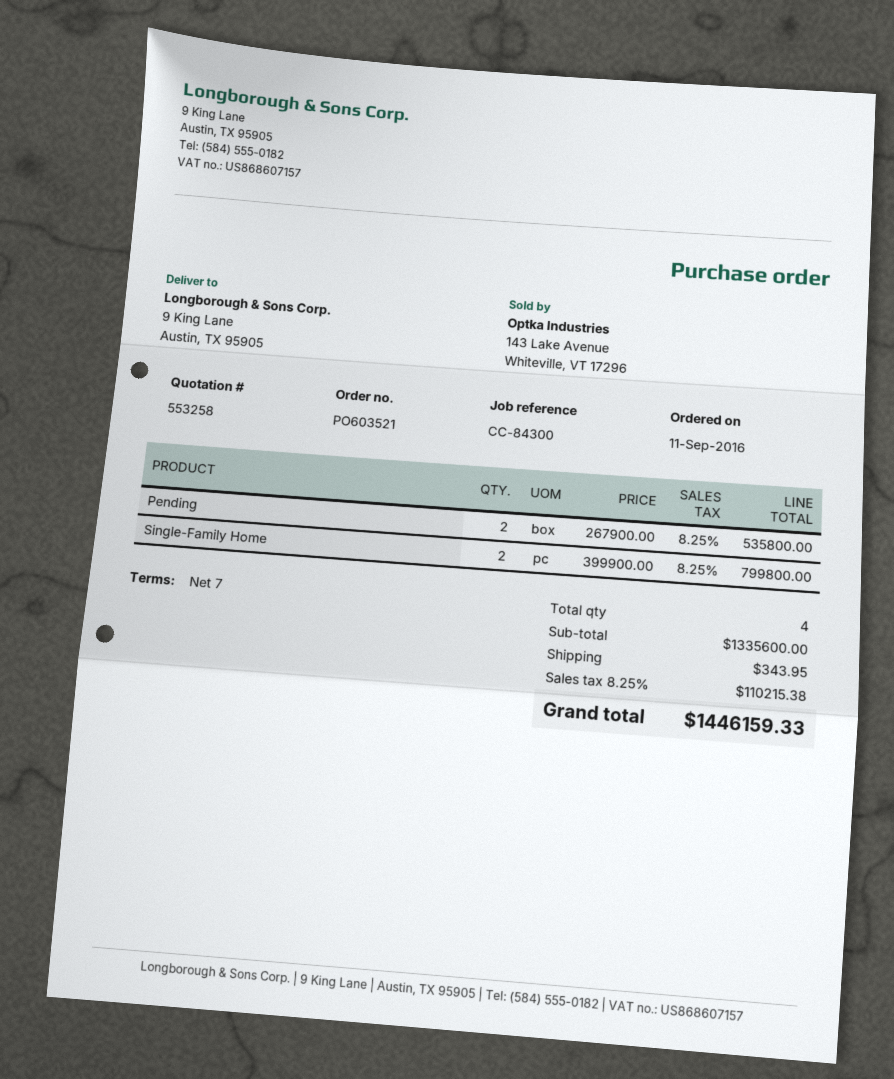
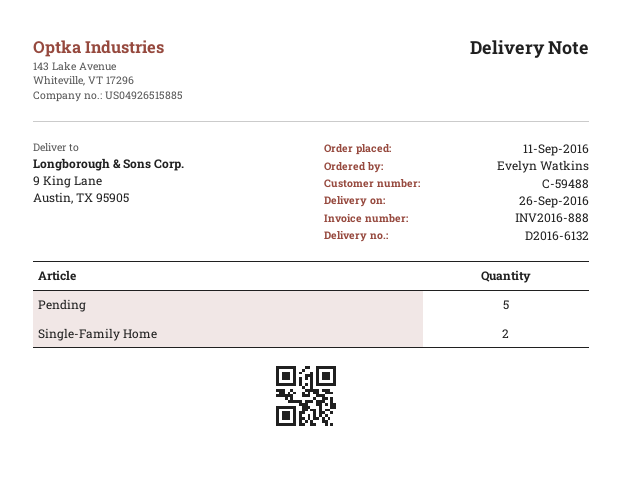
Pending: 2 -> 5

